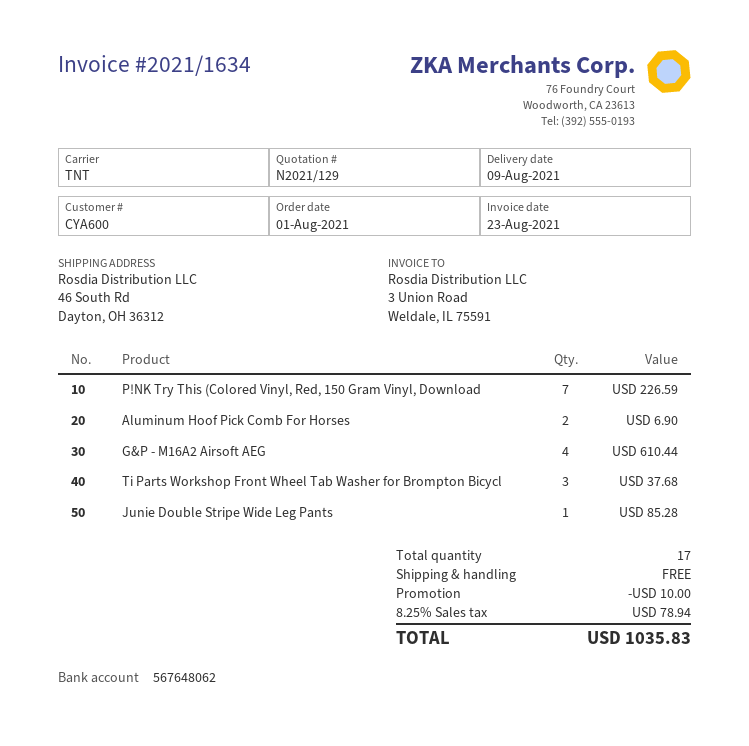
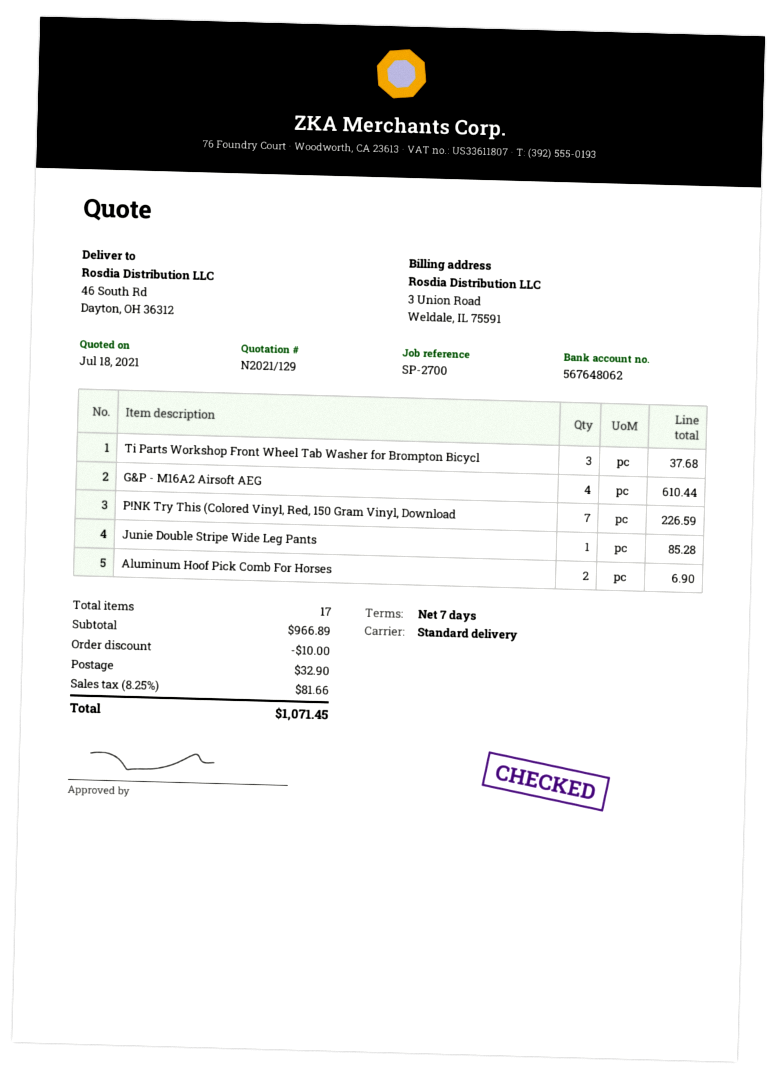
shipping method: TNT -> standard
shipping: 0.00 -> 32.90
tax: 8.25% = 78.94 -> 8.25% = 81.66
total: 1035.83 -> 1071.45

